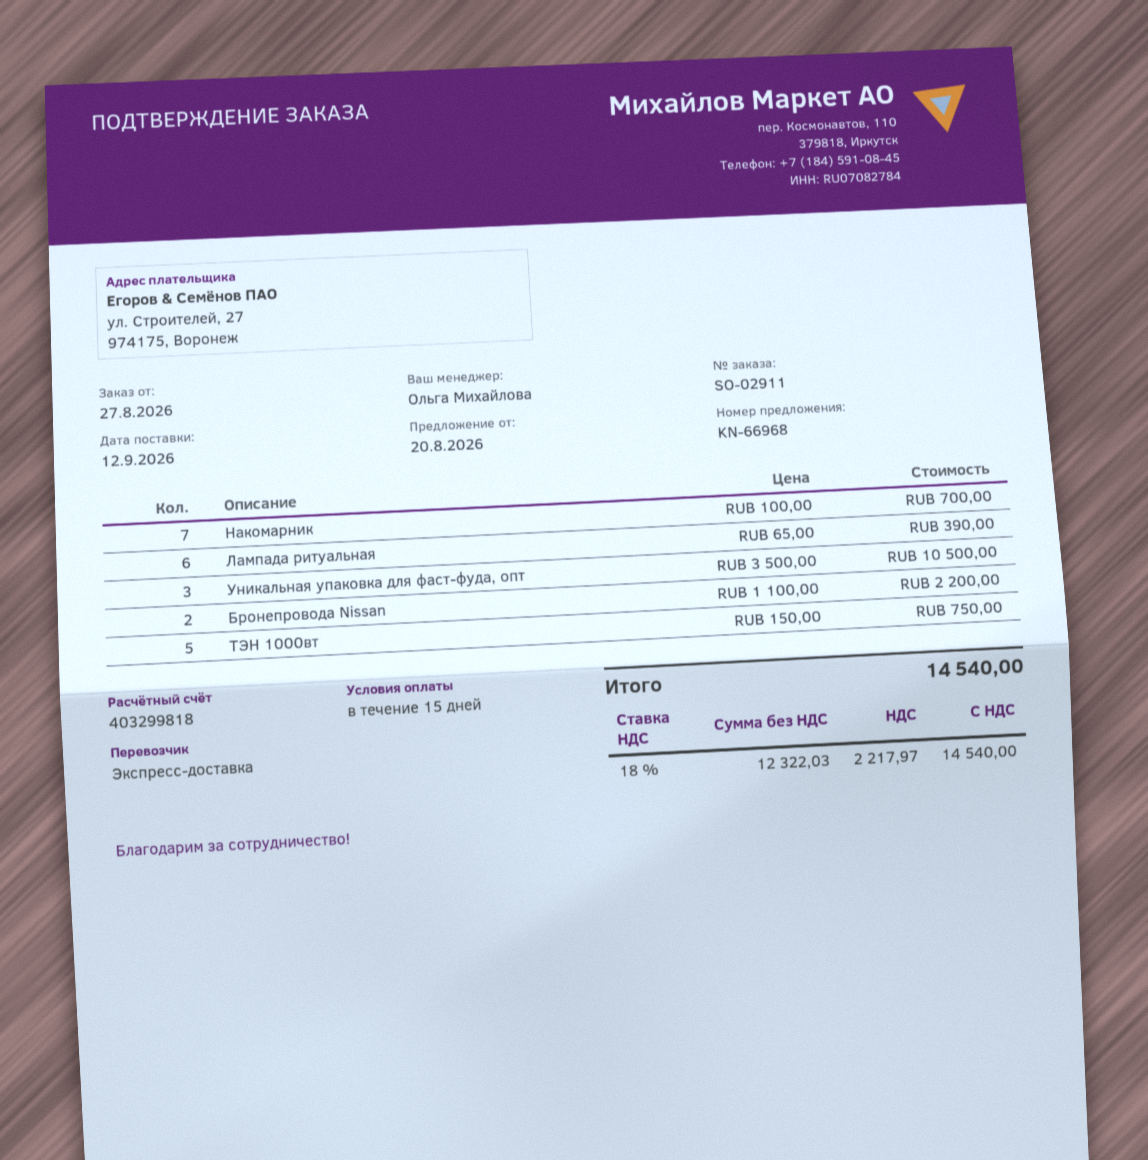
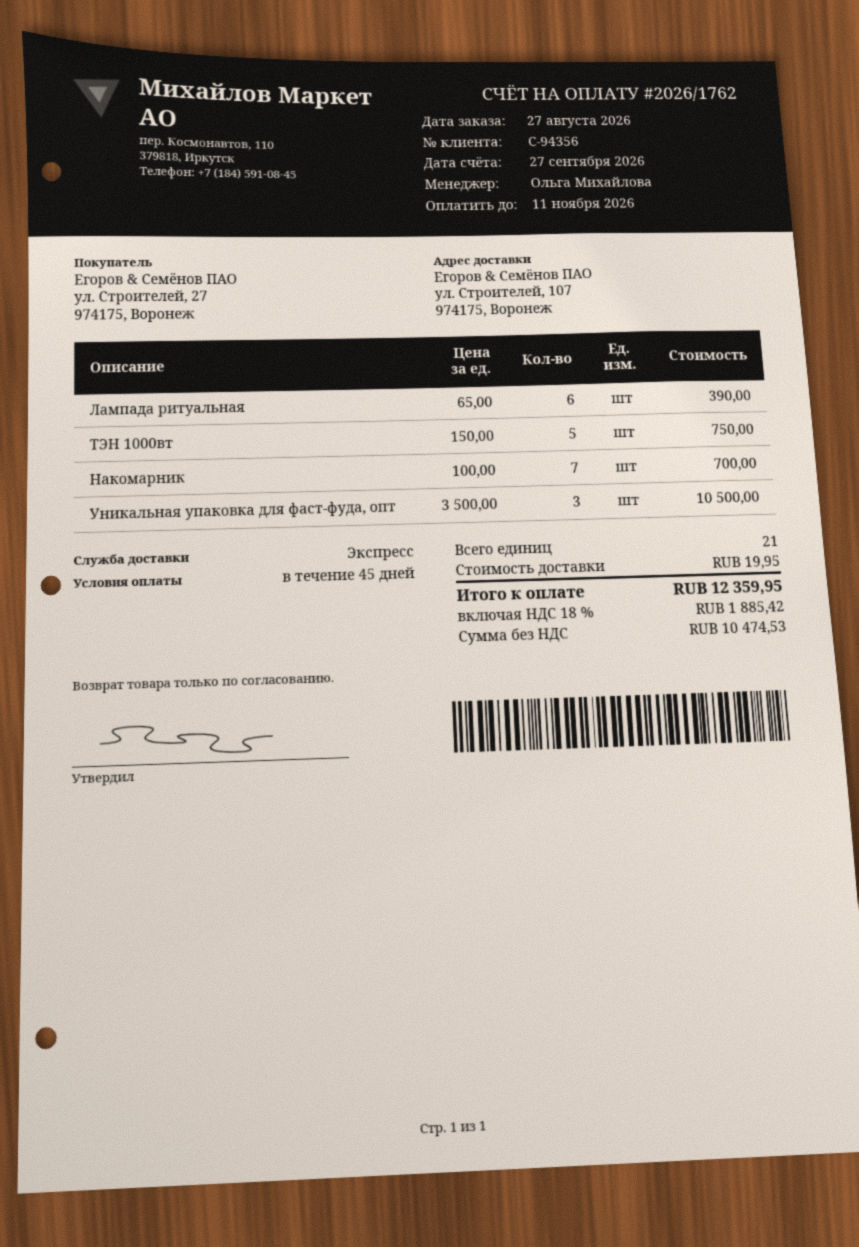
payment terms: 15 days -> 45 days
Бронепровода Nissan: 2 x 1100.00 = 2200.00 -> none
shipping: none -> 19.95
net: 12322.03 -> 10474.53
tax: 18% = 2217.97 -> 18% = 1885.42
total: 14540.00 -> 12359.95

